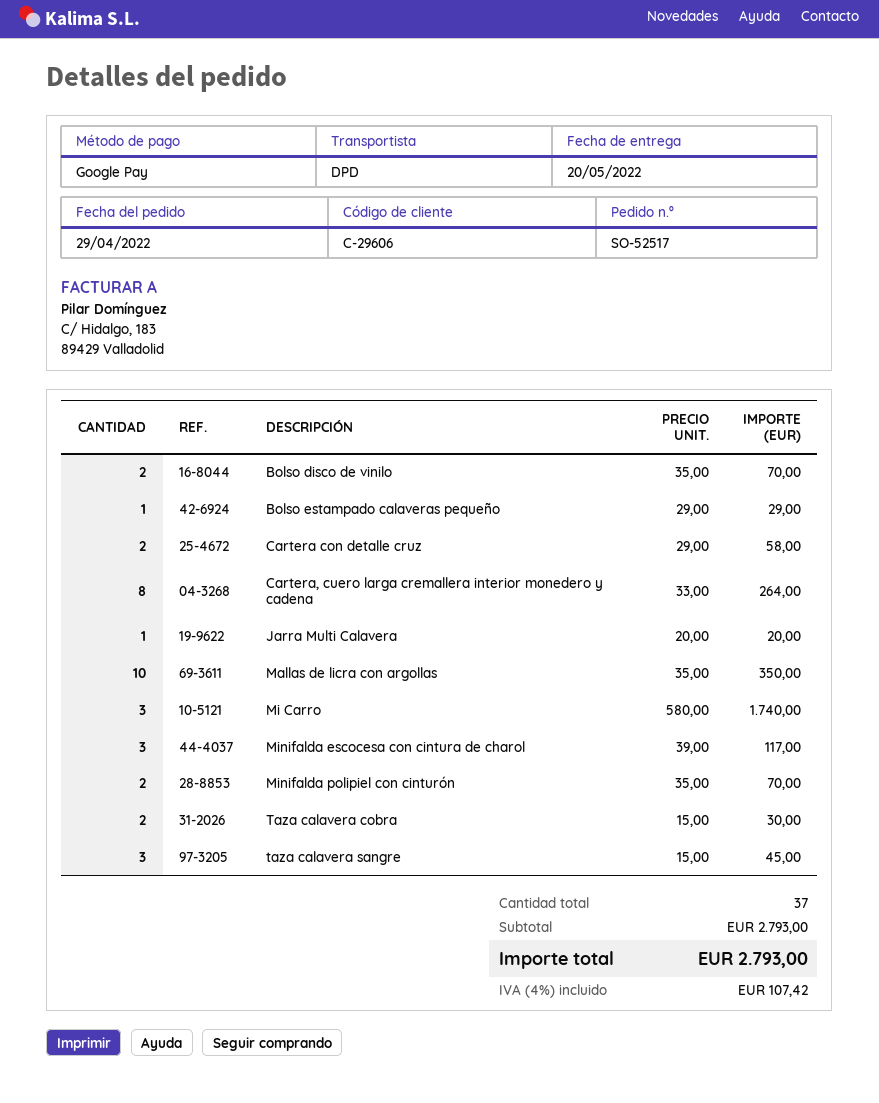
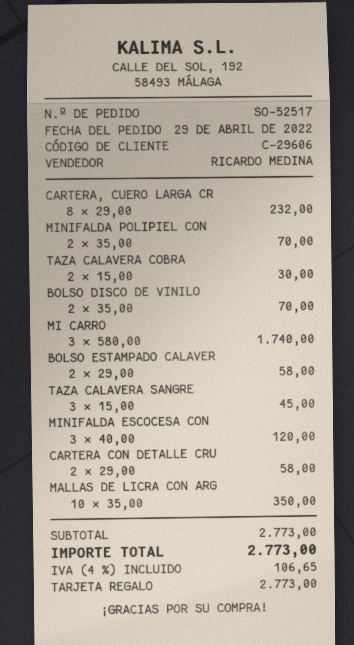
payment method: Google Pay -> gift card
Bolso estampado calaveras pequeño: 1 x 29.00 = 29.00 -> 2 x 29.00 = 58.00
Cartera, cuero larga cremallera interior monedero y cadena: 8 x 33.00 = 264.00 -> 8 x 29.00 = 232.00
Jarra Multi Calavera: 1 x 20.00 = 20.00 -> none
Minifalda escocesa con cintura de charol: 3 x 39.00 = 117.00 -> 3 x 40.00 = 120.00
subtotal: 2793.00 -> 2773.00
tax: 4% = 107.42 -> 4% = 106.65
total: 2793.00 -> 2773.00

